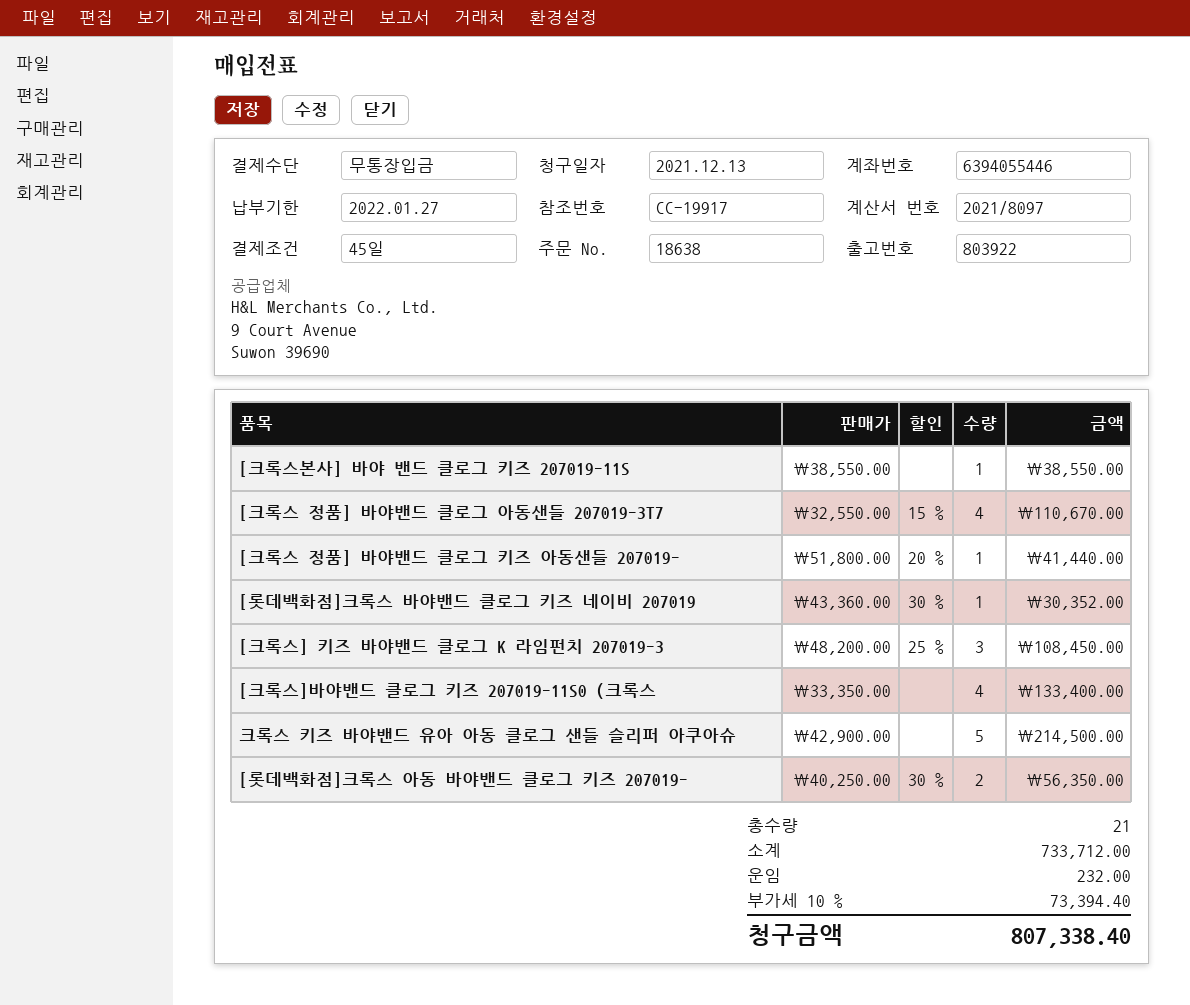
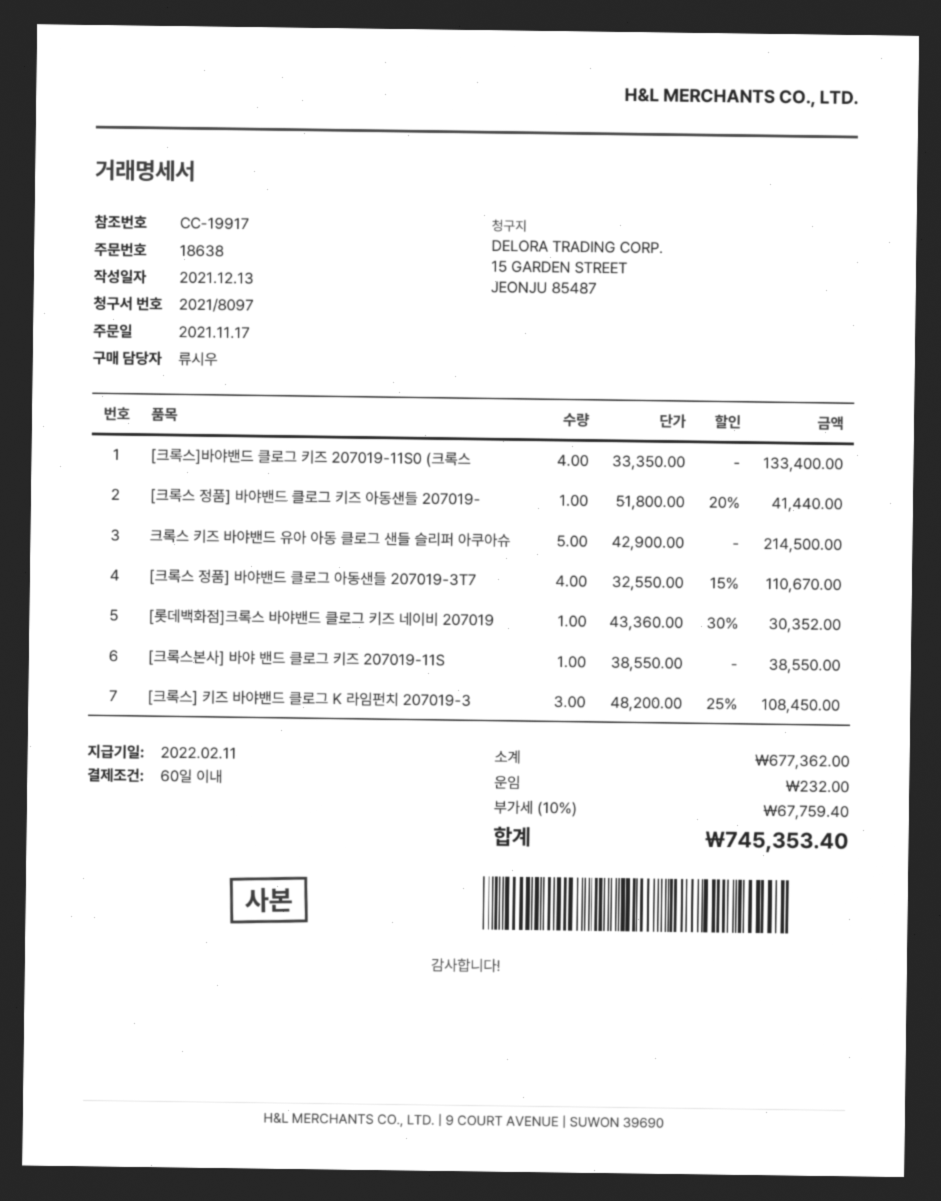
payment terms: 45 days -> 60 days
due date: 2022-01-27 -> 2022-02-11
[롯데백화점]크록스 아동 바야밴드 클로그 키즈 207019-: 2 x 40250.00 - 30% = 56350.00 -> none
subtotal: 733712.00 -> 677362.00
tax: 10% = 73394.40 -> 10% = 67759.40
total: 807338.40 -> 745353.40

